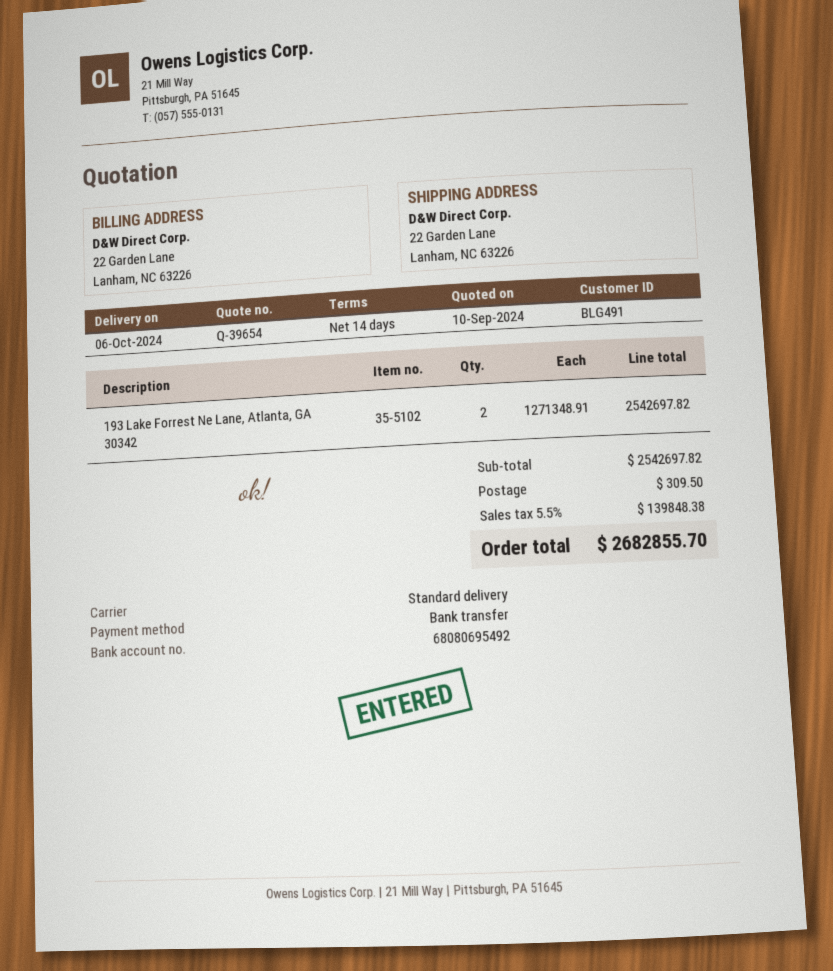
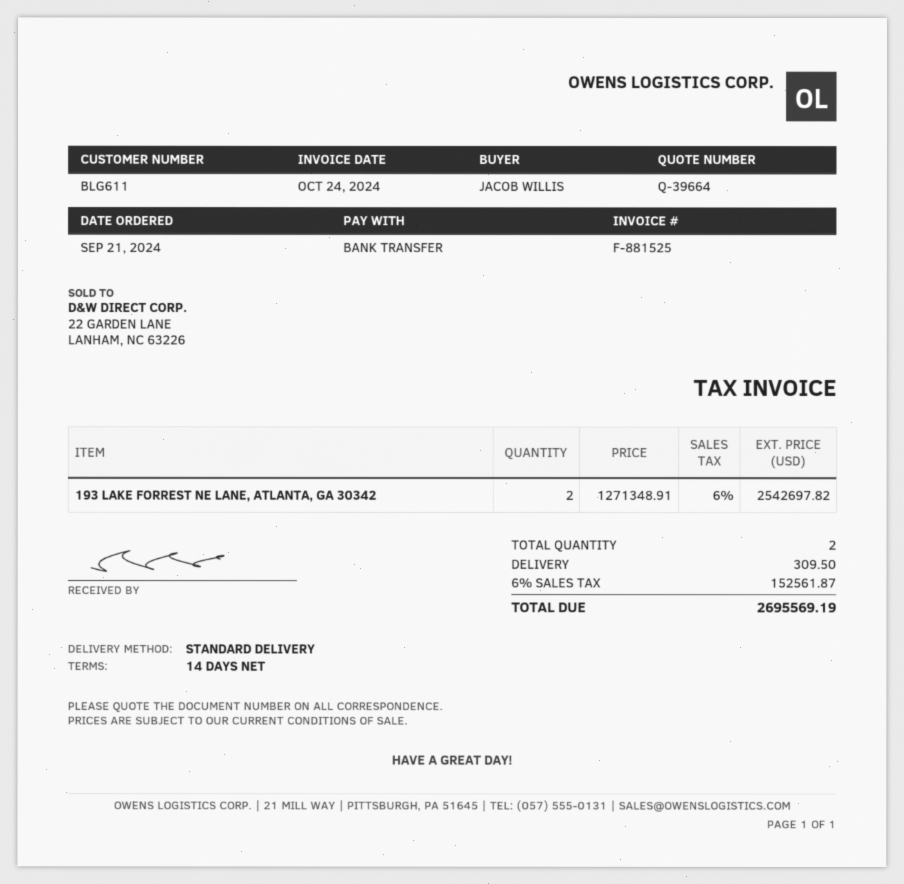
quote number: Q-39654 -> Q-39664
customer number: BLG491 -> BLG611
tax: 5.5% = 139848.38 -> 6% = 152561.87
total: 2682855.70 -> 2695569.19

